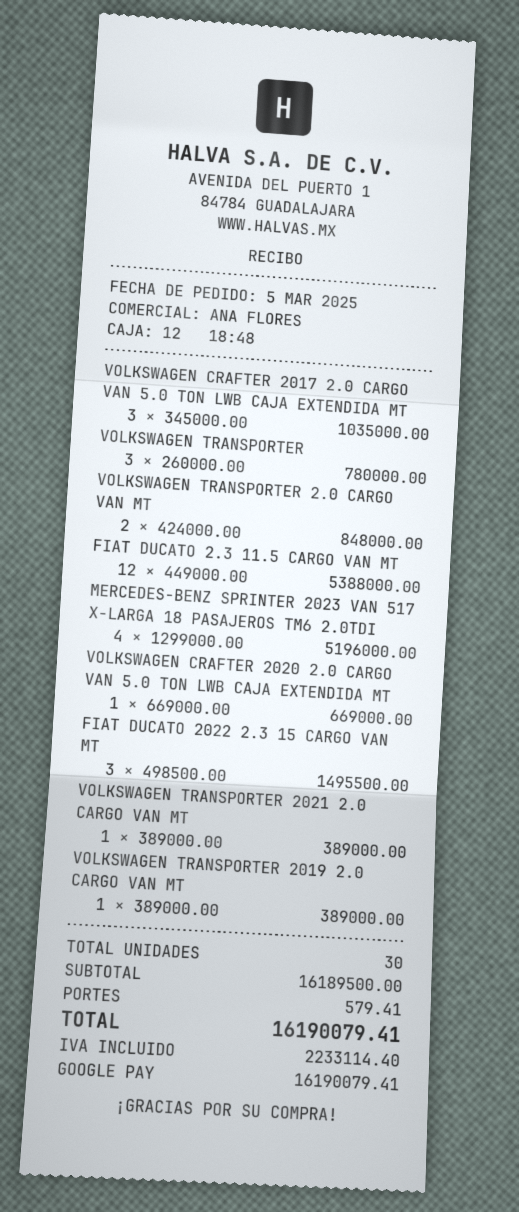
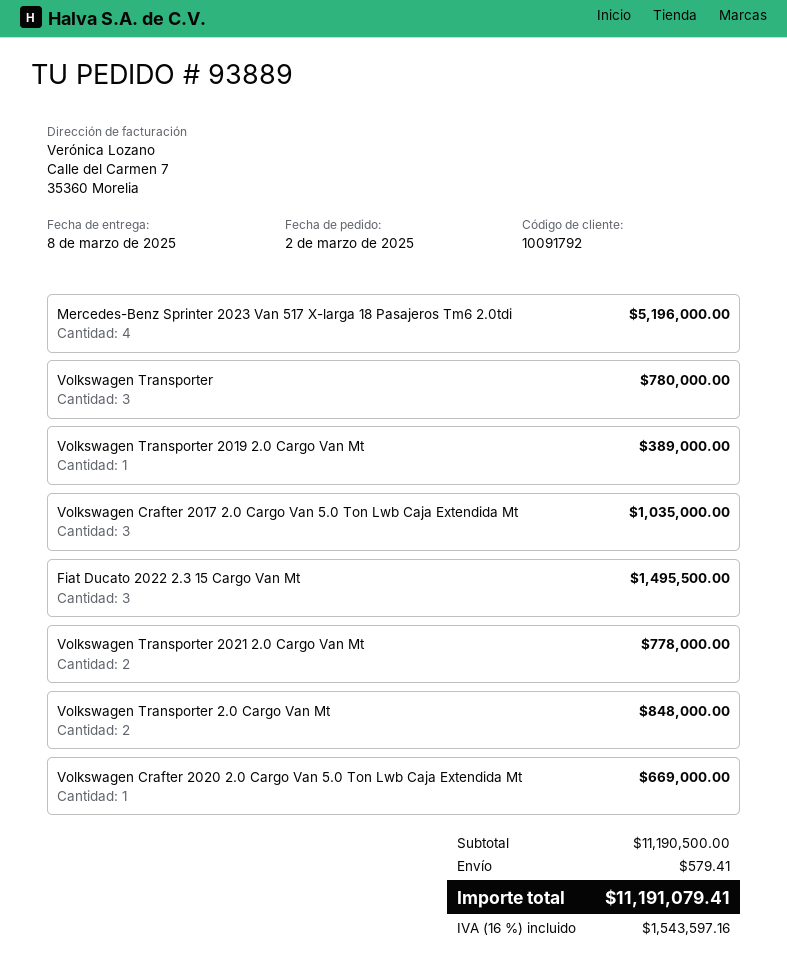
order date: 2025-03-05 -> 2025-03-02
FIAT DUCATO 2.3 11.5 CARGO VAN MT: 12 for 5388000.00 -> none
VOLKSWAGEN TRANSPORTER 2021 2.0 CARGO VAN MT: 1 for 389000.00 -> 2 for 778000.00
subtotal: 16189500.00 -> 11190500.00
tax: 2233114.40 -> 1543597.16
total: 16190079.41 -> 11191079.41

